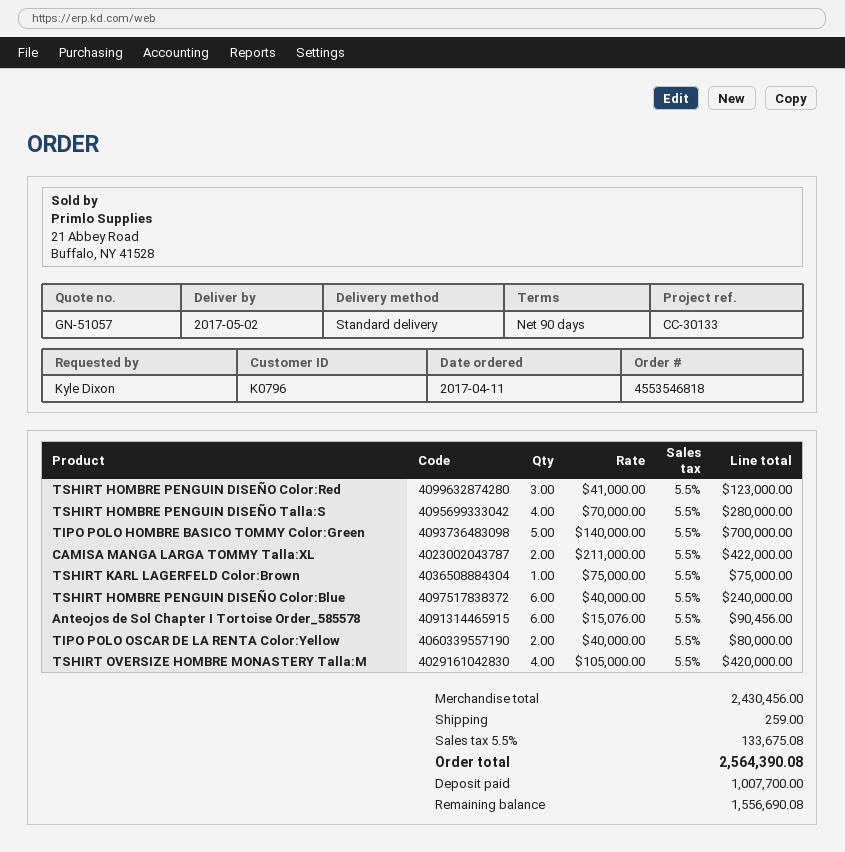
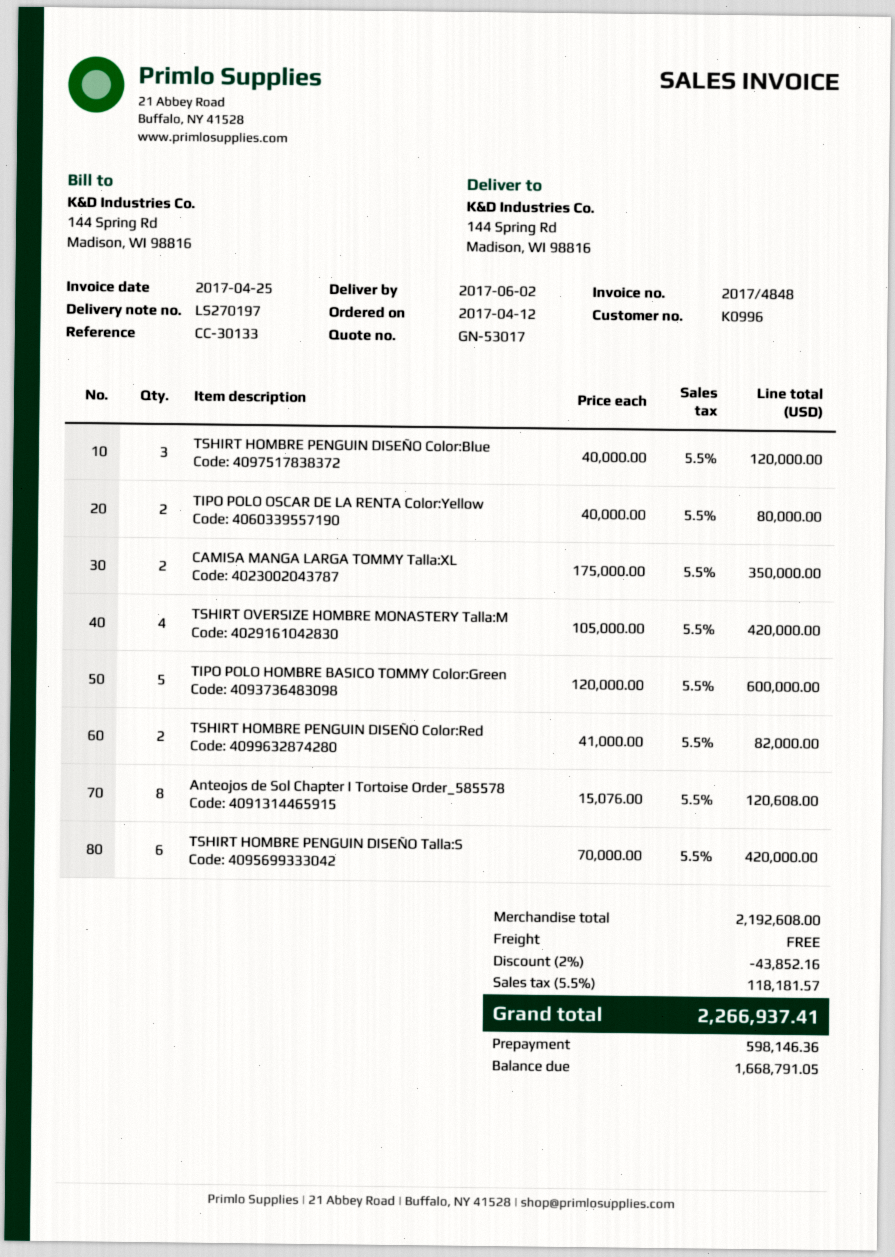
quote number: GN-51057 -> GN-53017
order date: 2017-04-11 -> 2017-04-12
delivery date: 2017-05-02 -> 2017-06-02
customer number: K0796 -> K0996
TSHIRT HOMBRE PENGUIN DISEÑO Color:Red: 3 x 41000.00 = 123000.00 -> 2 x 41000.00 = 82000.00
TSHIRT HOMBRE PENGUIN DISEÑO Talla:S: 4 x 70000.00 = 280000.00 -> 6 x 70000.00 = 420000.00
TIPO POLO HOMBRE BASICO TOMMY Color:Green: 5 x 140000.00 = 700000.00 -> 5 x 120000.00 = 600000.00
CAMISA MANGA LARGA TOMMY Talla:XL: 2 x 211000.00 = 422000.00 -> 2 x 175000.00 = 350000.00
TSHIRT KARL LAGERFELD Color:Brown: 1 x 75000.00 = 75000.00 -> none
TSHIRT HOMBRE PENGUIN DISEÑO Color:Blue: 6 x 40000.00 = 240000.00 -> 3 x 40000.00 = 120000.00
Anteojos de Sol Chapter I Tortoise Order_585578: 6 x 15076.00 = 90456.00 -> 8 x 15076.00 = 120608.00
subtotal: 2430456.00 -> 2192608.00
discount: none -> 2% = 43852.16
shipping: 259.00 -> 0.00
tax: 5.5% = 133675.08 -> 5.5% = 118181.57
total: 2564390.08 -> 2266937.41
deposit: 1007700.00 -> 598146.36
balance: 1556690.08 -> 1668791.05

